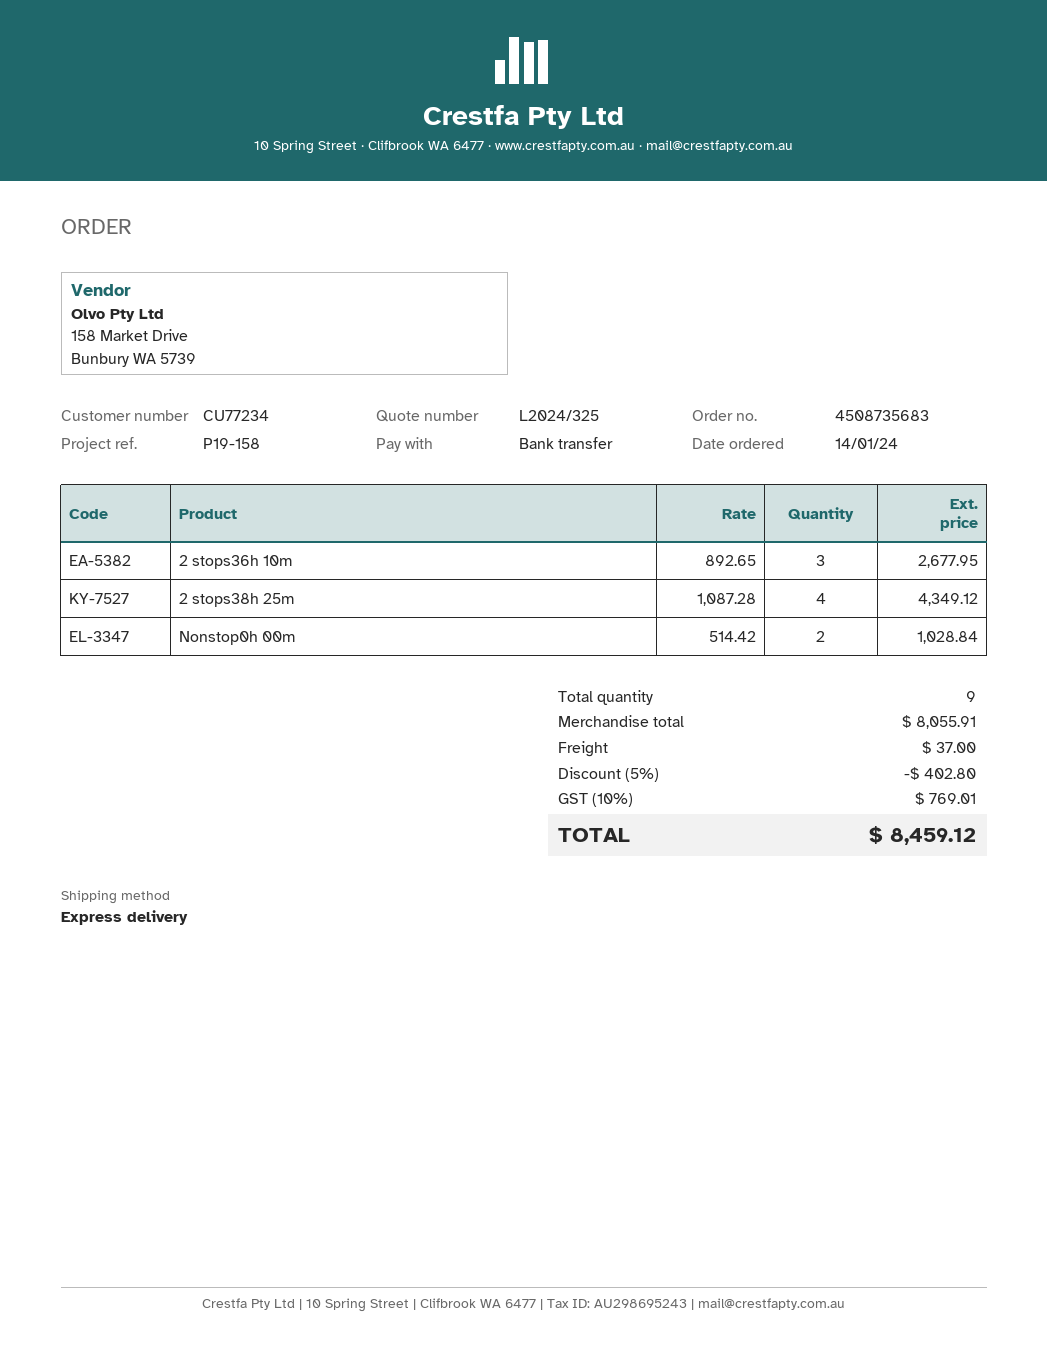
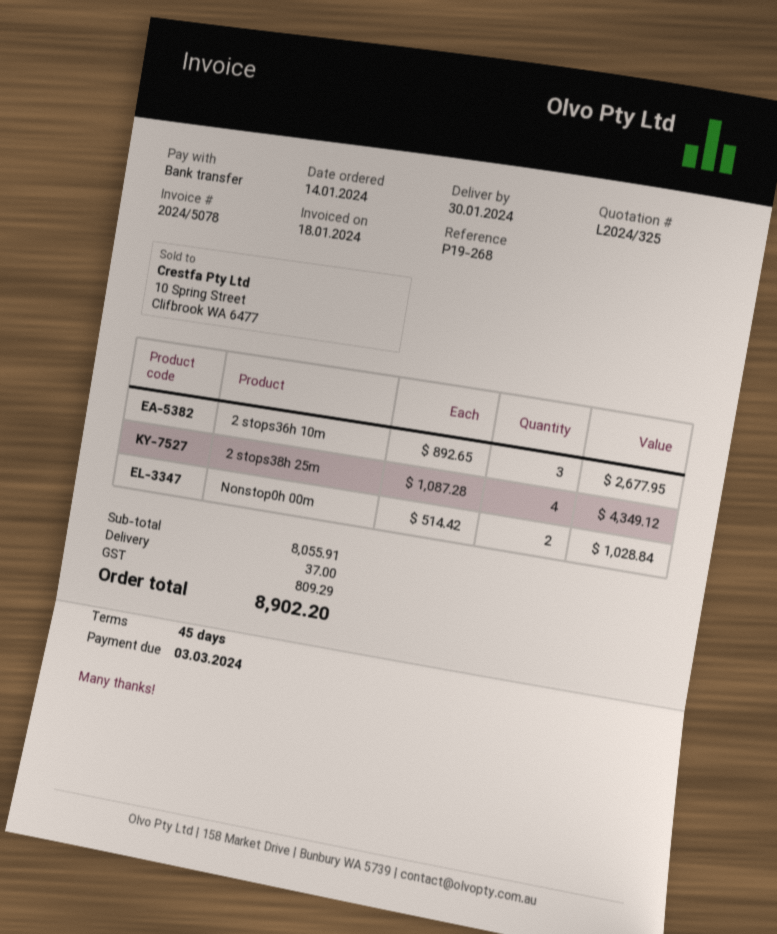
reference: P19-158 -> P19-268
discount: 5% = 402.80 -> none
tax: 769.01 -> 809.29
total: 8459.12 -> 8902.20

